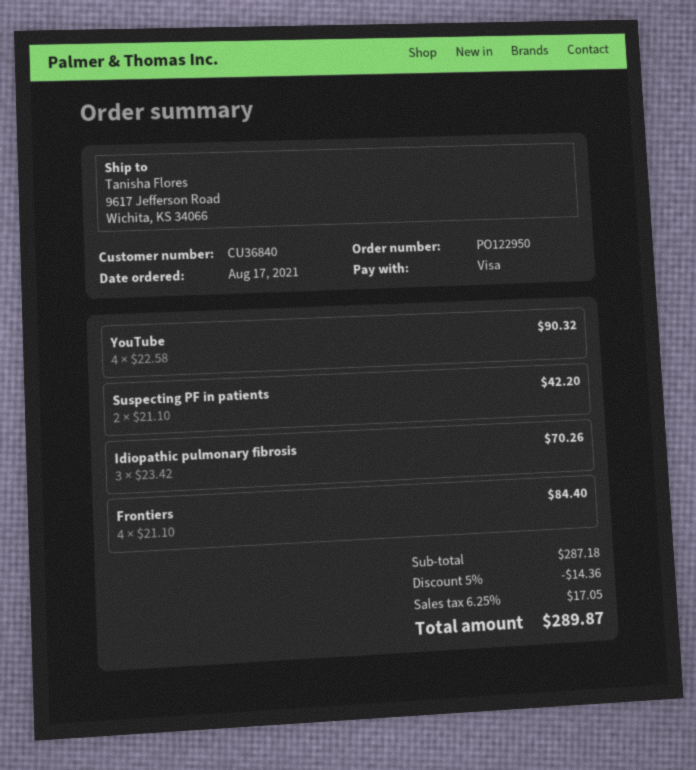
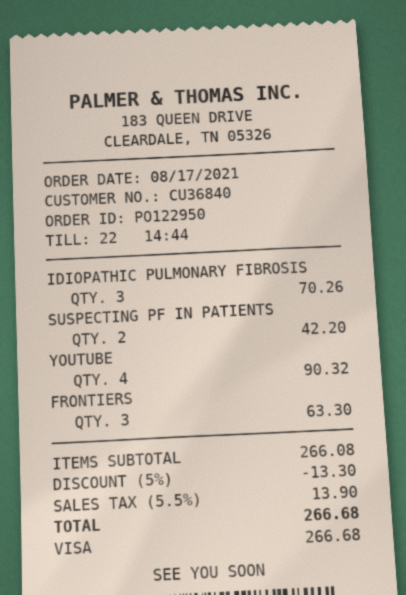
Frontiers: 4 for 84.40 -> 3 for 63.30
subtotal: 287.18 -> 266.08
discount: 5% = 14.36 -> 5% = 13.30
tax: 6.25% = 17.05 -> 5.5% = 13.90
total: 289.87 -> 266.68

